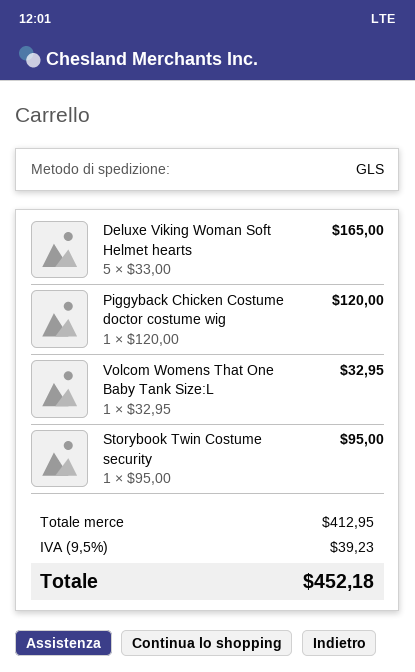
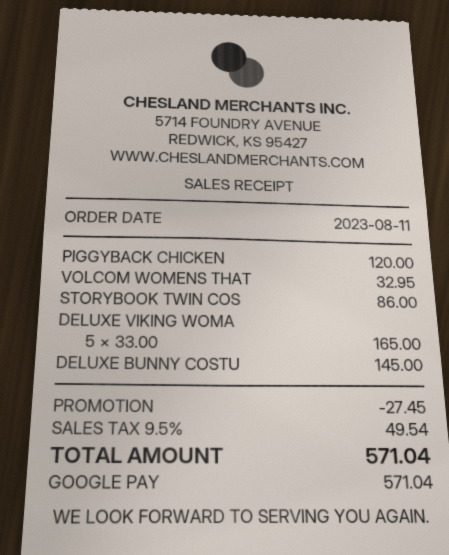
Storybook Twin Costume security: 1 x 95.00 = 95.00 -> 1 x 86.00 = 86.00
DELUXE BUNNY COSTU: none -> 1 x 145.00 = 145.00
discount: none -> 27.45
tax: 9.5% = 39.23 -> 9.5% = 49.54
total: 452.18 -> 571.04

